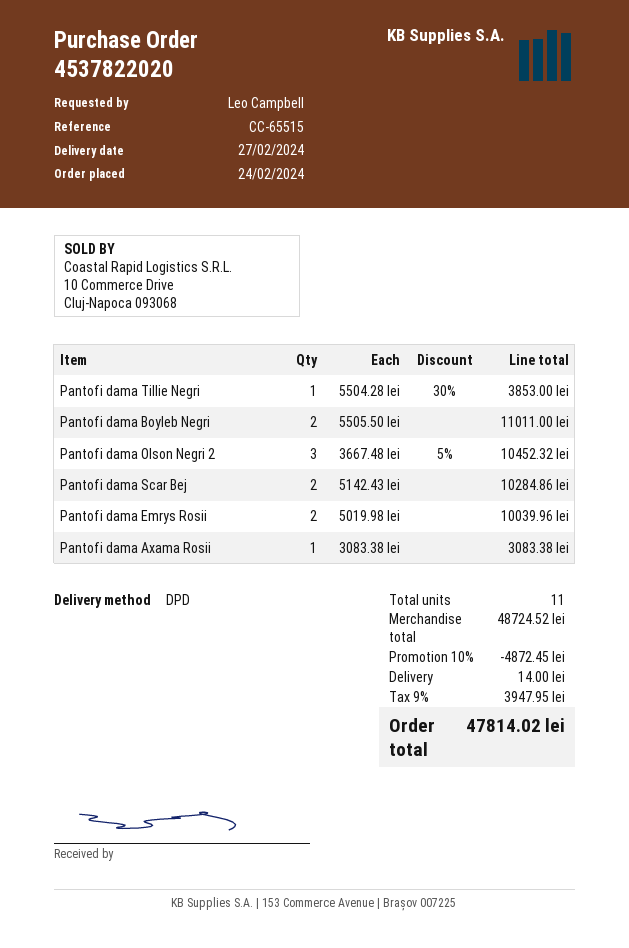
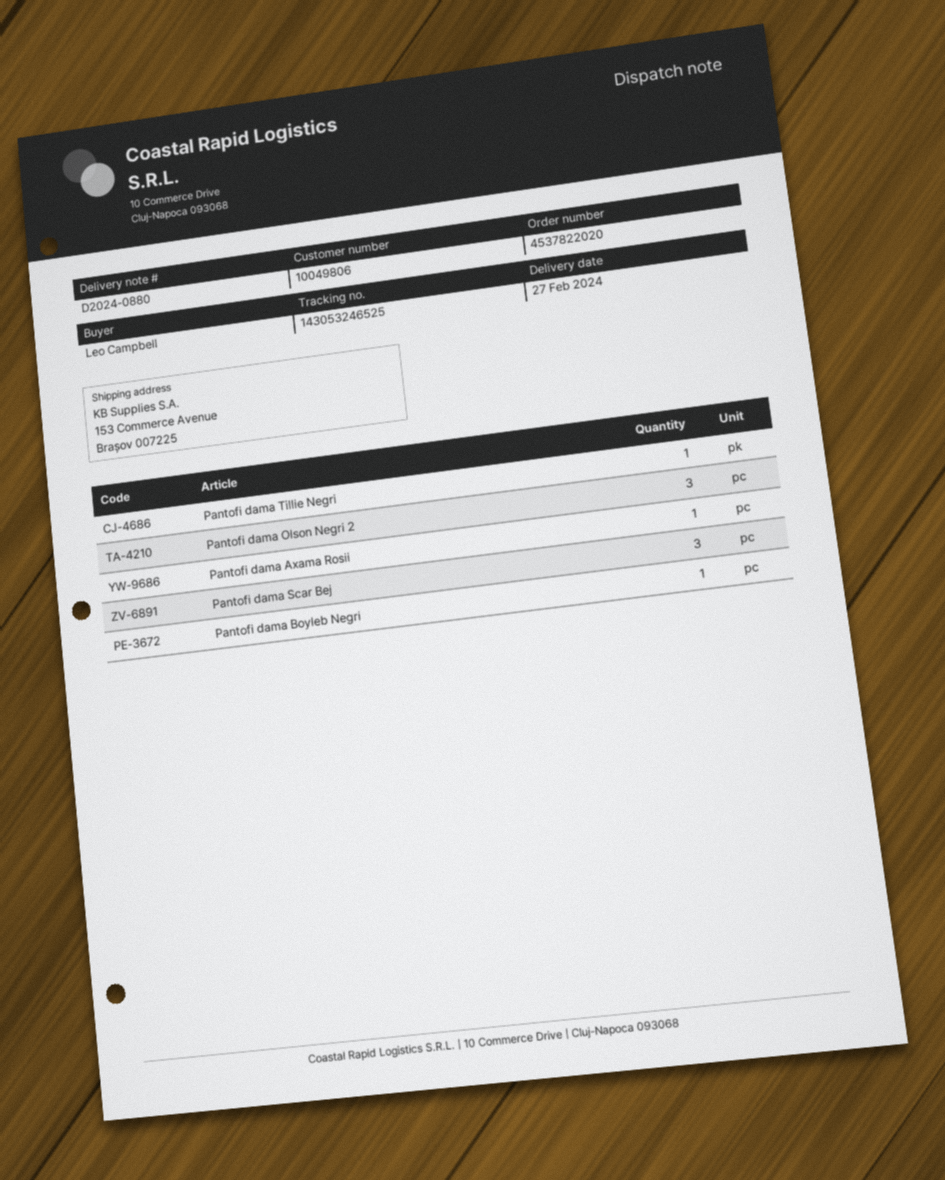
Pantofi dama Boyleb Negri: 2 -> 1
Pantofi dama Scar Bej: 2 -> 3
Pantofi dama Emrys Rosii: 2 -> none

